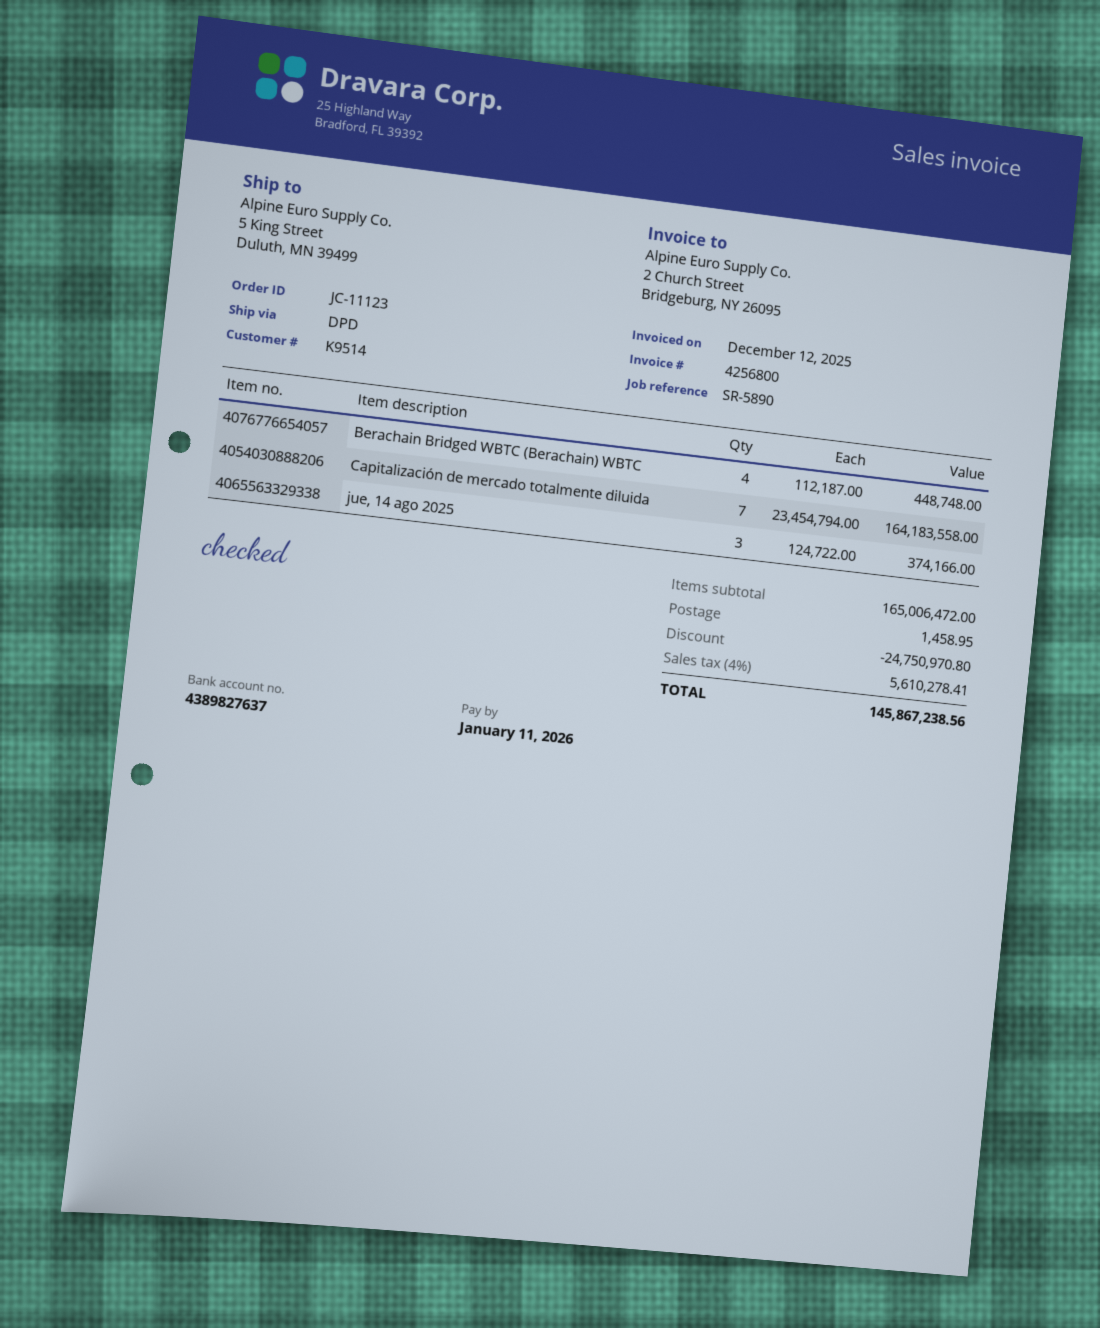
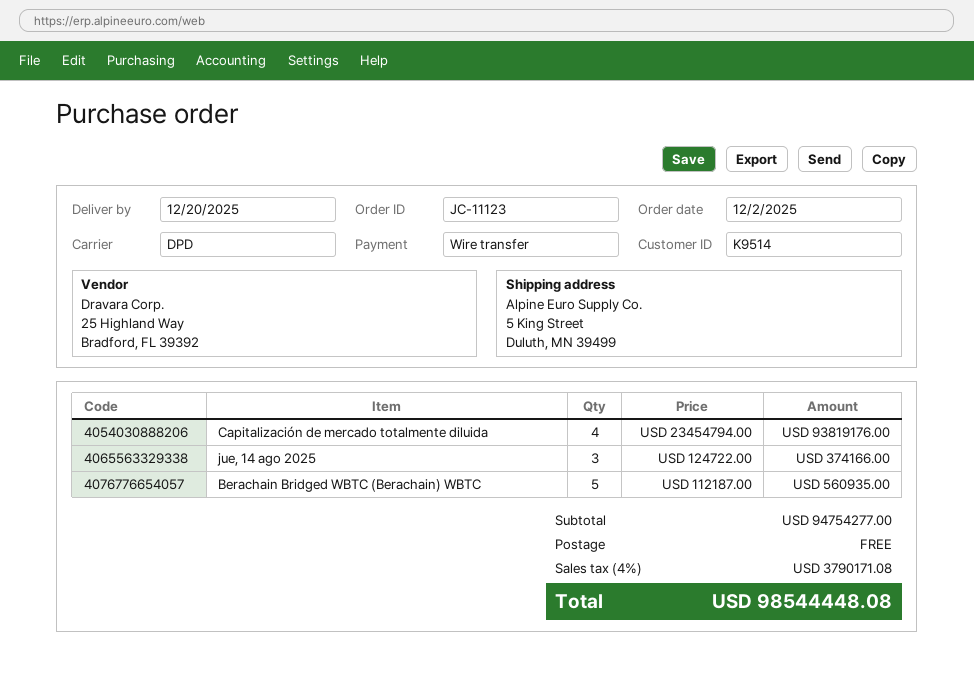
Berachain Bridged WBTC (Berachain) WBTC: 4 x 112187.00 = 448748.00 -> 5 x 112187.00 = 560935.00
Capitalización de mercado totalmente diluida: 7 x 23454794.00 = 164183558.00 -> 4 x 23454794.00 = 93819176.00
subtotal: 165006472.00 -> 94754277.00
discount: 24750970.80 -> none
shipping: 1458.95 -> 0.00
tax: 4% = 5610278.41 -> 4% = 3790171.08
total: 145867238.56 -> 98544448.08

